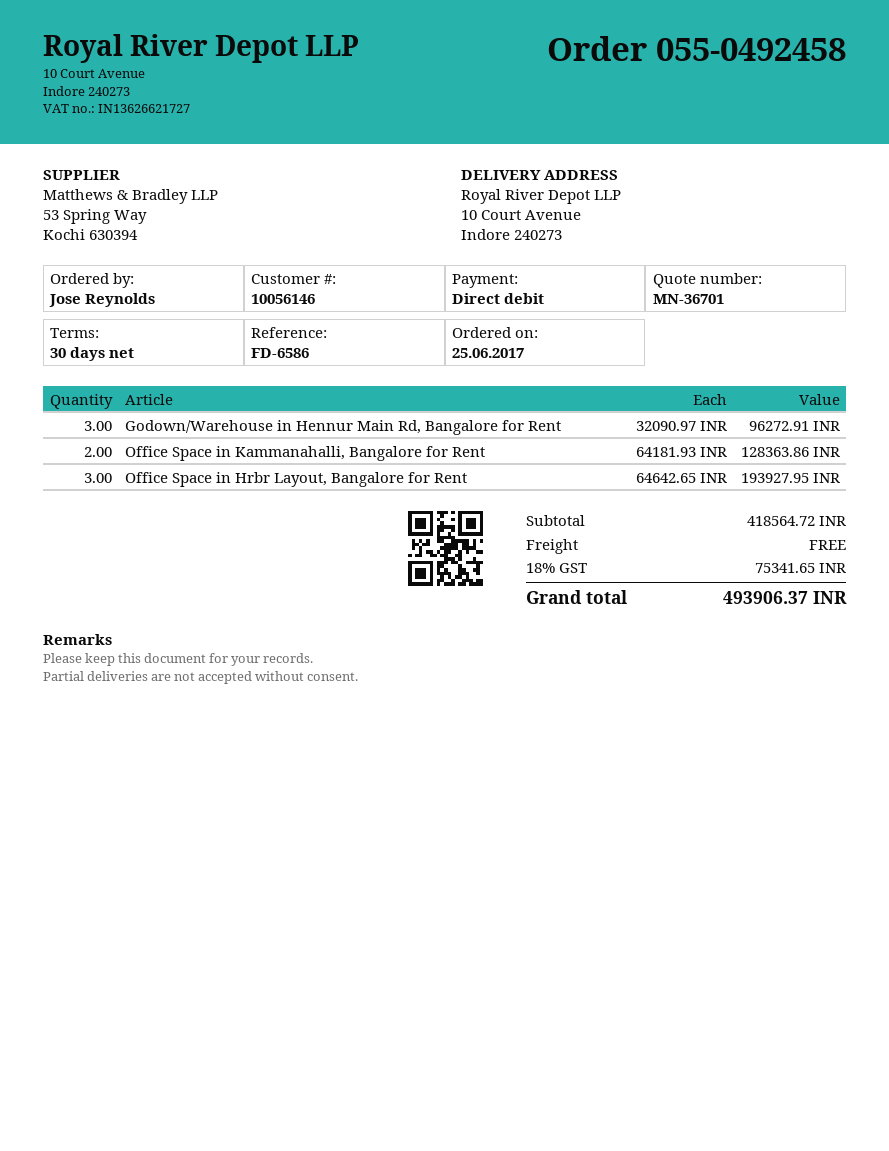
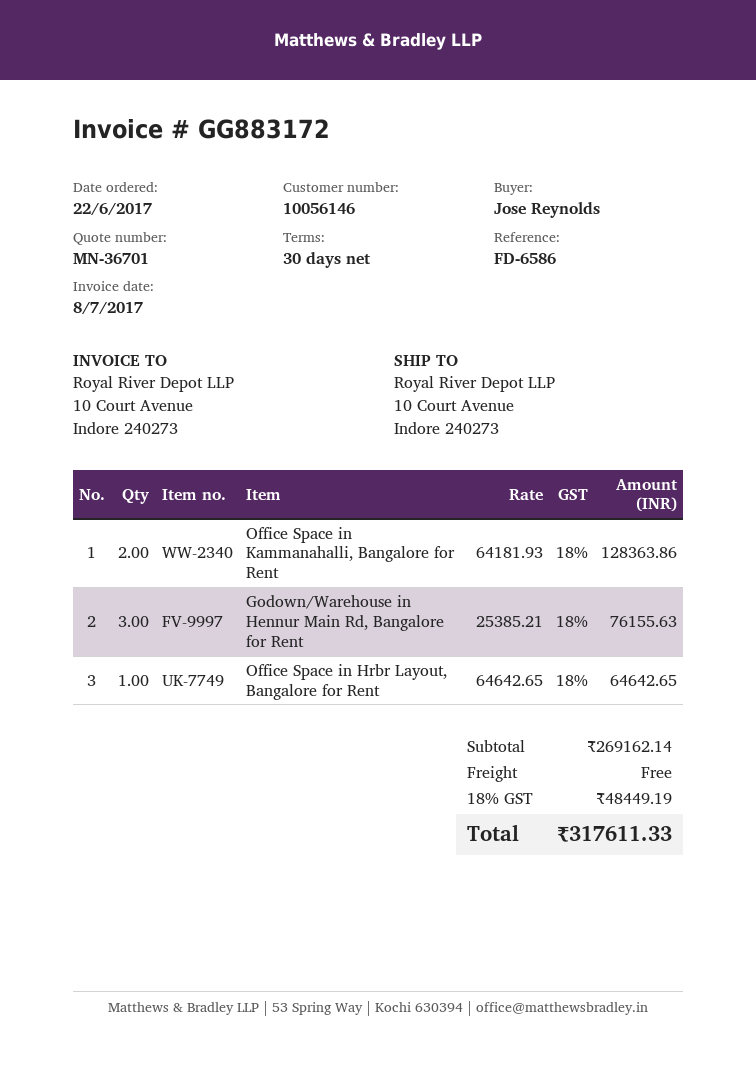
order date: 2017-06-25 -> 2017-06-22
Godown/Warehouse in Hennur Main Rd, Bangalore for Rent: 3 x 32090.97 = 96272.91 -> 3 x 25385.21 = 76155.63
Office Space in Hrbr Layout, Bangalore for Rent: 3 x 64642.65 = 193927.95 -> 1 x 64642.65 = 64642.65
subtotal: 418564.72 -> 269162.14
tax: 18% = 75341.65 -> 18% = 48449.19
total: 493906.37 -> 317611.33

